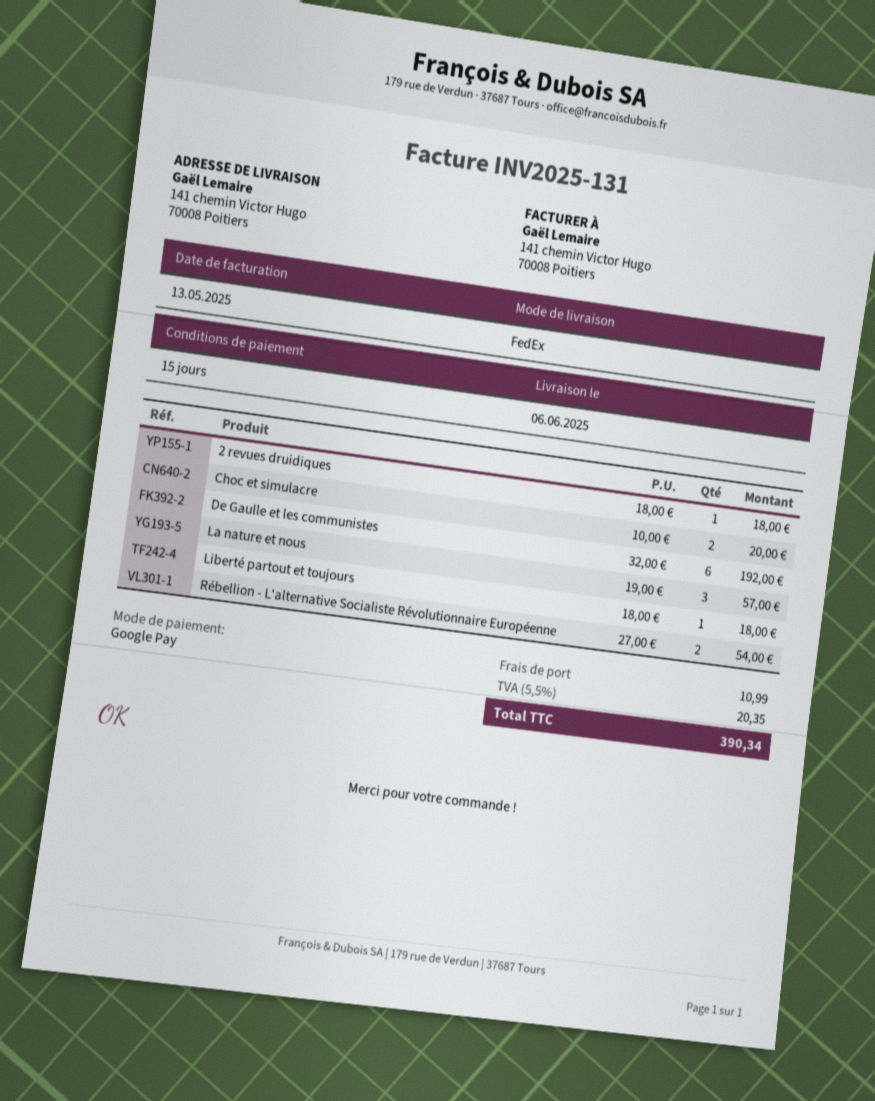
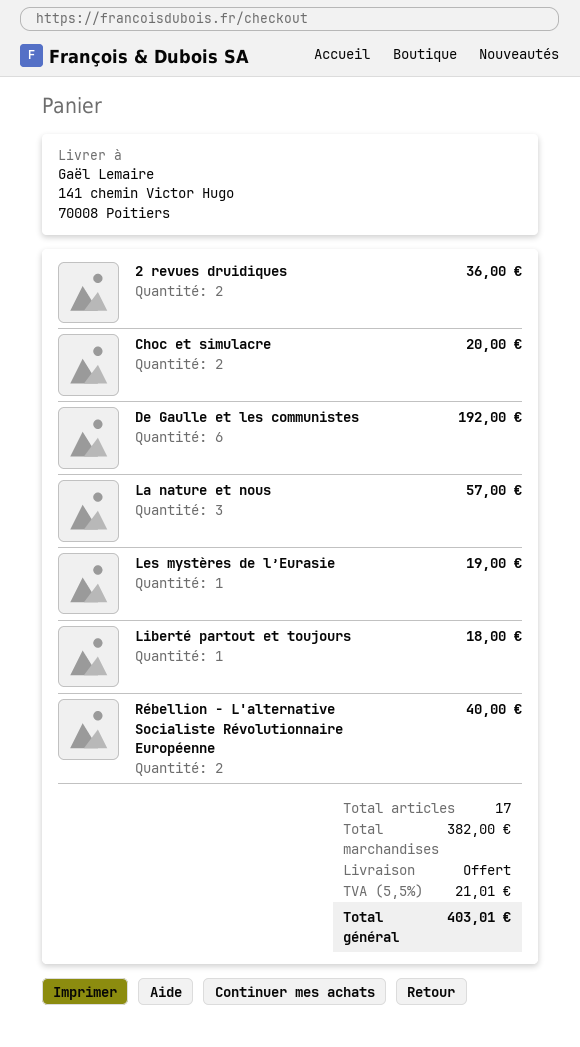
2 revues druidiques: 1 for 18.00 -> 2 for 36.00
Rébellion - L'alternative Socialiste Révolutionnaire Européenne: 2 for 54.00 -> 2 for 40.00
Les mystères de l’Eurasie: none -> 1 for 19.00
shipping: 10.99 -> 0.00
tax: 5.5% = 20.35 -> 5.5% = 21.01
total: 390.34 -> 403.01

